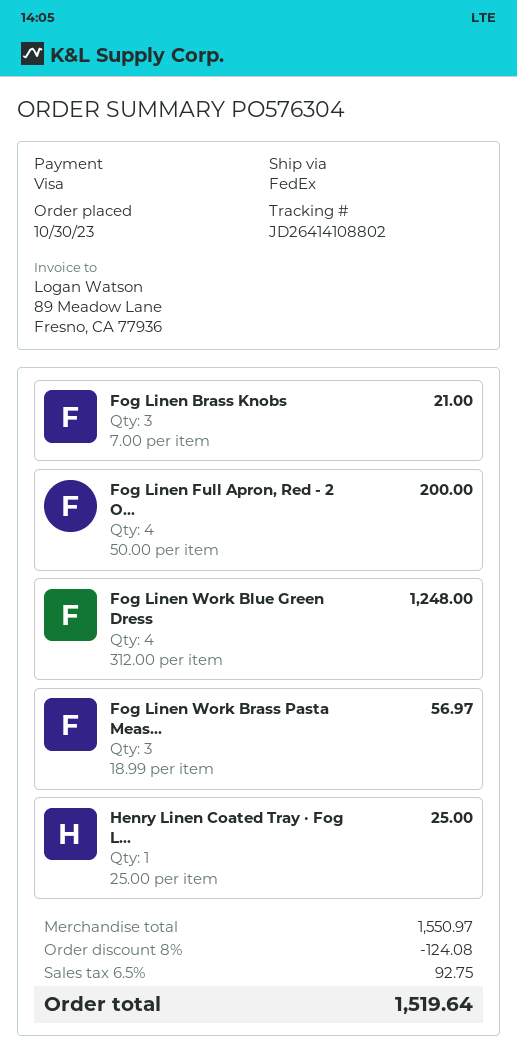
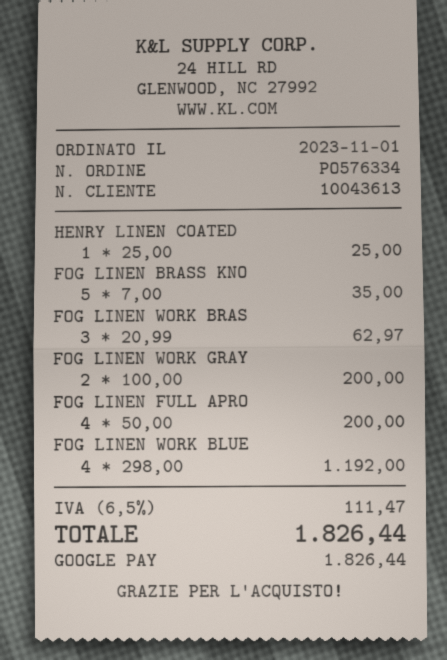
order number: PO576304 -> PO576334
order date: 2023-10-30 -> 2023-11-01
payment method: Visa -> Google Pay
Fog Linen Brass Knobs: 3 x 7.00 = 21.00 -> 5 x 7.00 = 35.00
Fog Linen Work Blue Green Dress: 4 x 312.00 = 1248.00 -> 4 x 298.00 = 1192.00
Fog Linen Work Brass Pasta Meas...: 3 x 18.99 = 56.97 -> 3 x 20.99 = 62.97
FOG LINEN WORK GRAY: none -> 2 x 100.00 = 200.00
discount: 8% = 124.08 -> none
tax: 6.5% = 92.75 -> 6.5% = 111.47
total: 1519.64 -> 1826.44

